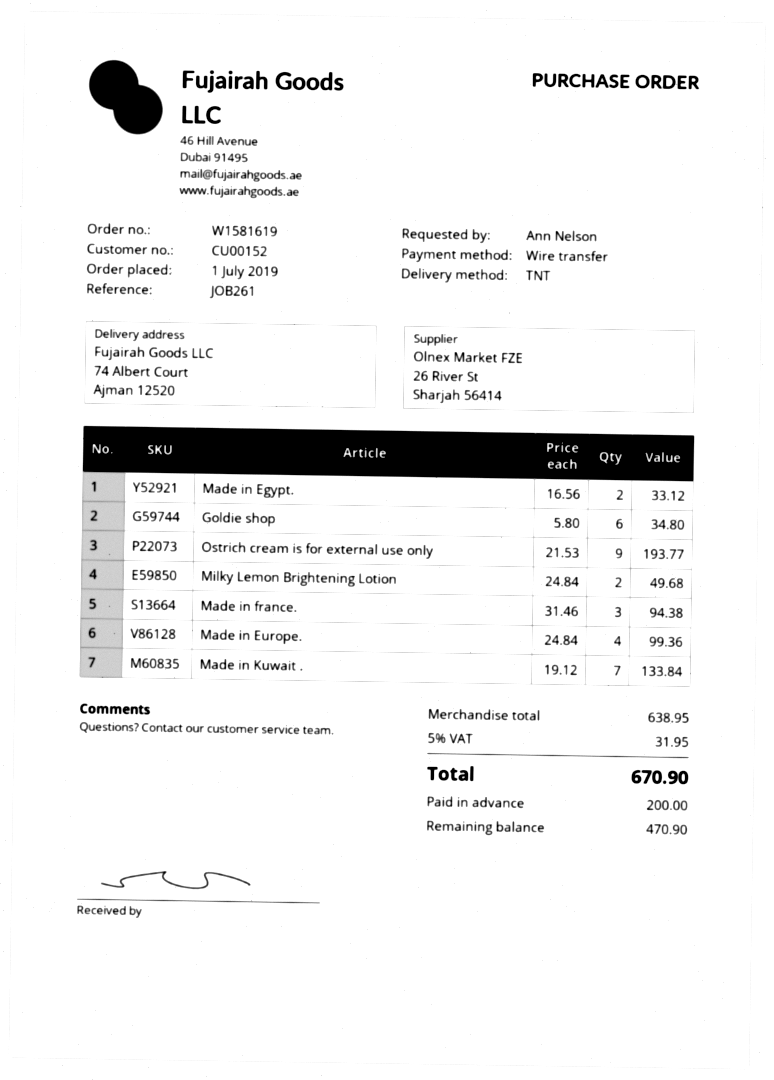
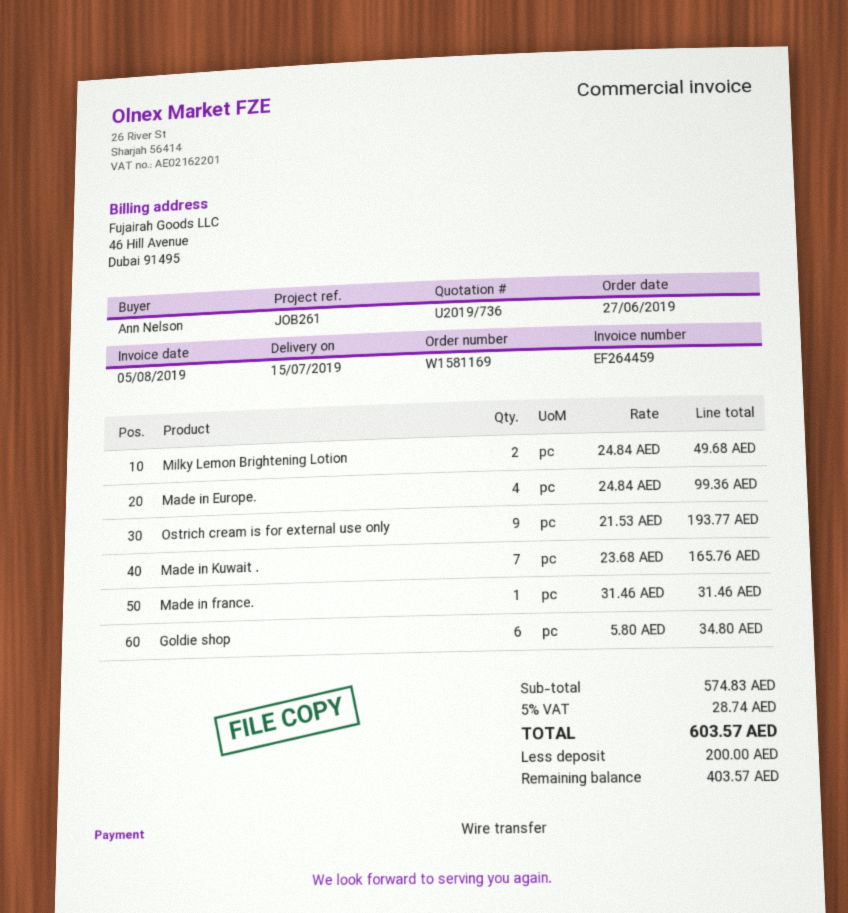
order number: W1581619 -> W1581169
order date: 2019-07-01 -> 2019-06-27
Made in Egypt.: 2 x 16.56 = 33.12 -> none
Made in france.: 3 x 31.46 = 94.38 -> 1 x 31.46 = 31.46
Made in Kuwait .: 7 x 19.12 = 133.84 -> 7 x 23.68 = 165.76
subtotal: 638.95 -> 574.83
tax: 5% = 31.95 -> 5% = 28.74
total: 670.90 -> 603.57
balance: 470.90 -> 403.57

